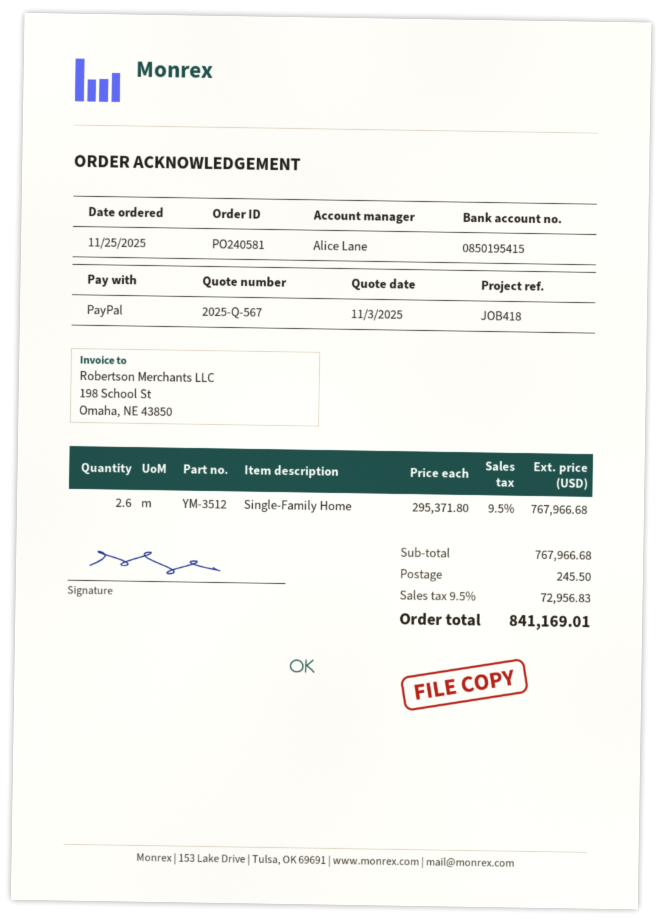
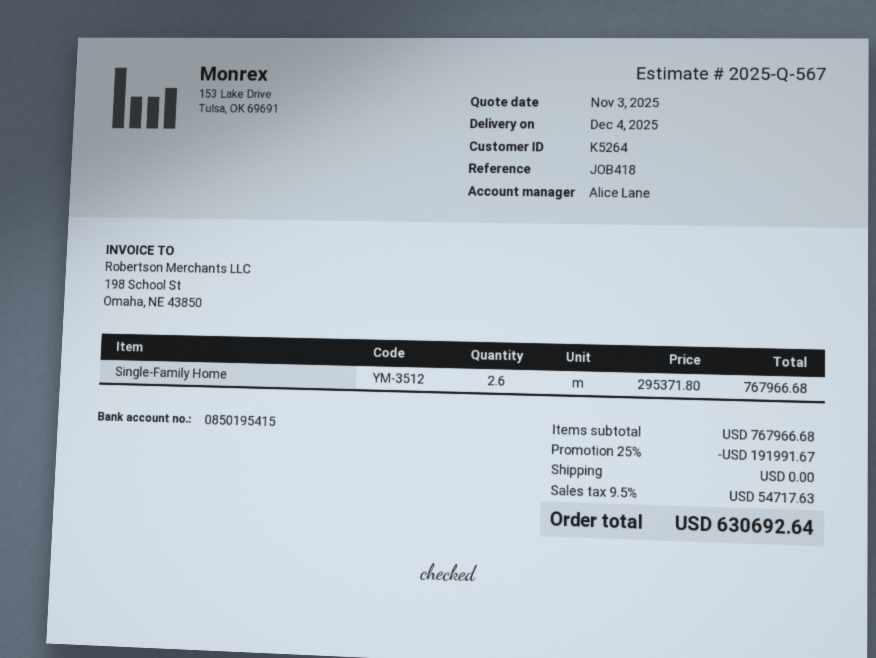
discount: none -> 25% = 191991.67
shipping: 245.50 -> 0.00
tax: 9.5% = 72956.83 -> 9.5% = 54717.63
total: 841169.01 -> 630692.64

